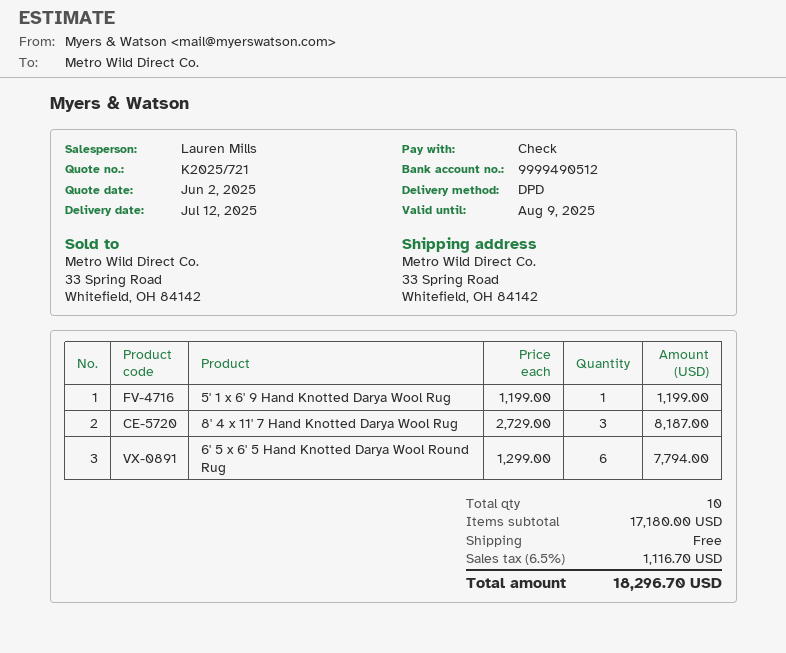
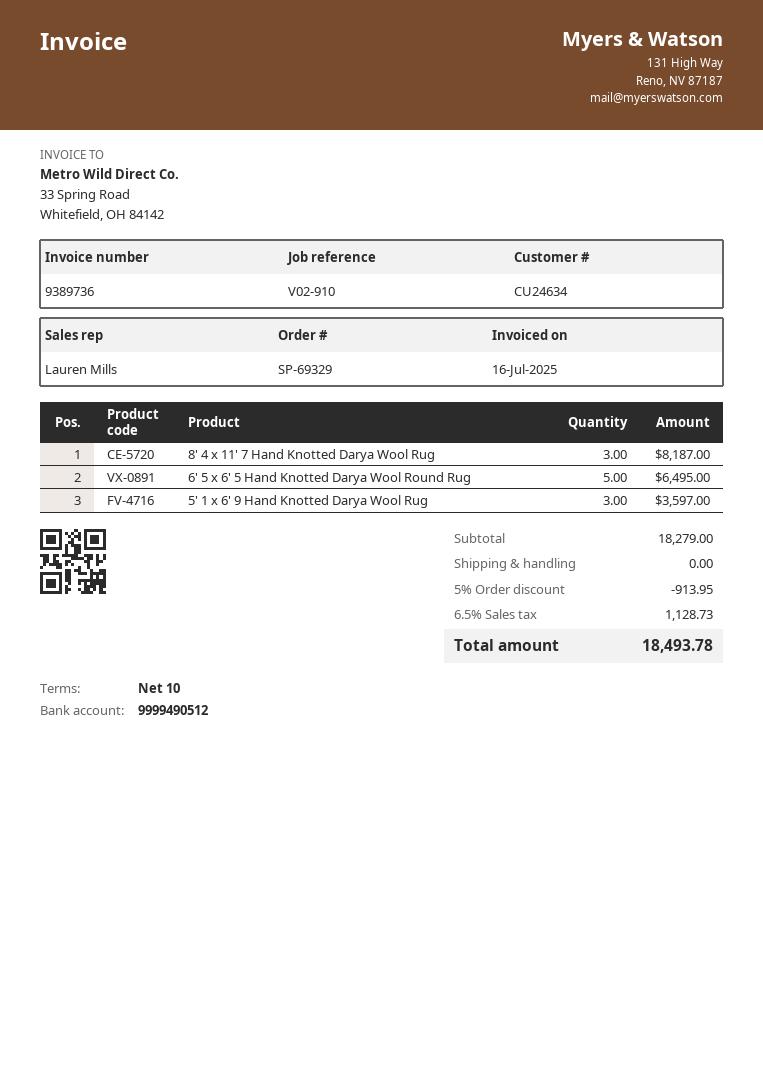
5' 1 x 6' 9 Hand Knotted Darya Wool Rug: 1 for 1199.00 -> 3 for 3597.00
6' 5 x 6' 5 Hand Knotted Darya Wool Round Rug: 6 for 7794.00 -> 5 for 6495.00
subtotal: 17180.00 -> 18279.00
discount: none -> 5% = 913.95
tax: 6.5% = 1116.70 -> 6.5% = 1128.73
total: 18296.70 -> 18493.78

